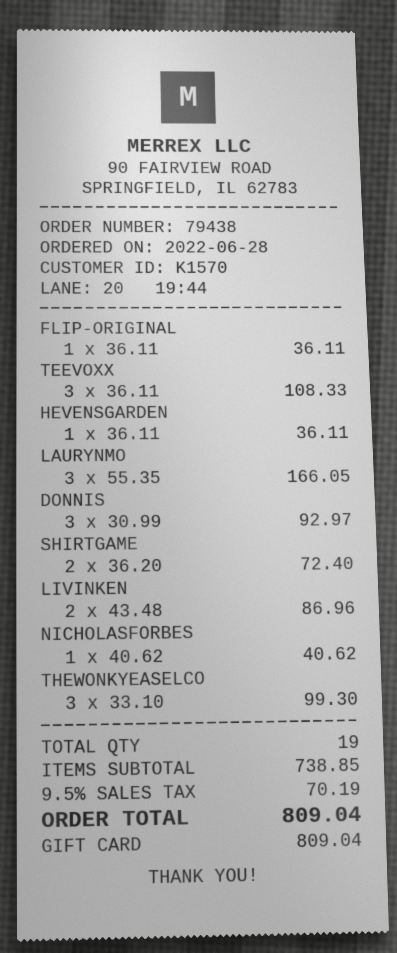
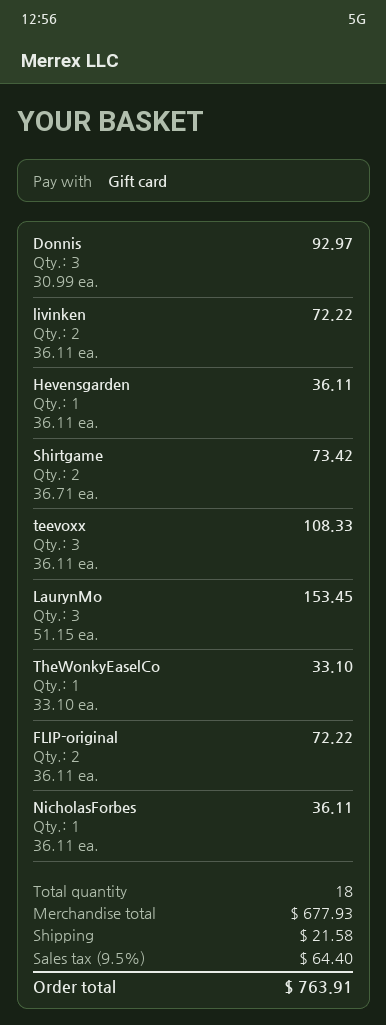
FLIP-ORIGINAL: 1 x 36.11 = 36.11 -> 2 x 36.11 = 72.22
LAURYNMO: 3 x 55.35 = 166.05 -> 3 x 51.15 = 153.45
SHIRTGAME: 2 x 36.20 = 72.40 -> 2 x 36.71 = 73.42
LIVINKEN: 2 x 43.48 = 86.96 -> 2 x 36.11 = 72.22
NICHOLASFORBES: 1 x 40.62 = 40.62 -> 1 x 36.11 = 36.11
THEWONKYEASELCO: 3 x 33.10 = 99.30 -> 1 x 33.10 = 33.10
total quantity: 19 -> 18
subtotal: 738.85 -> 677.93
shipping: none -> 21.58
tax: 9.5% = 70.19 -> 9.5% = 64.40
total: 809.04 -> 763.91

